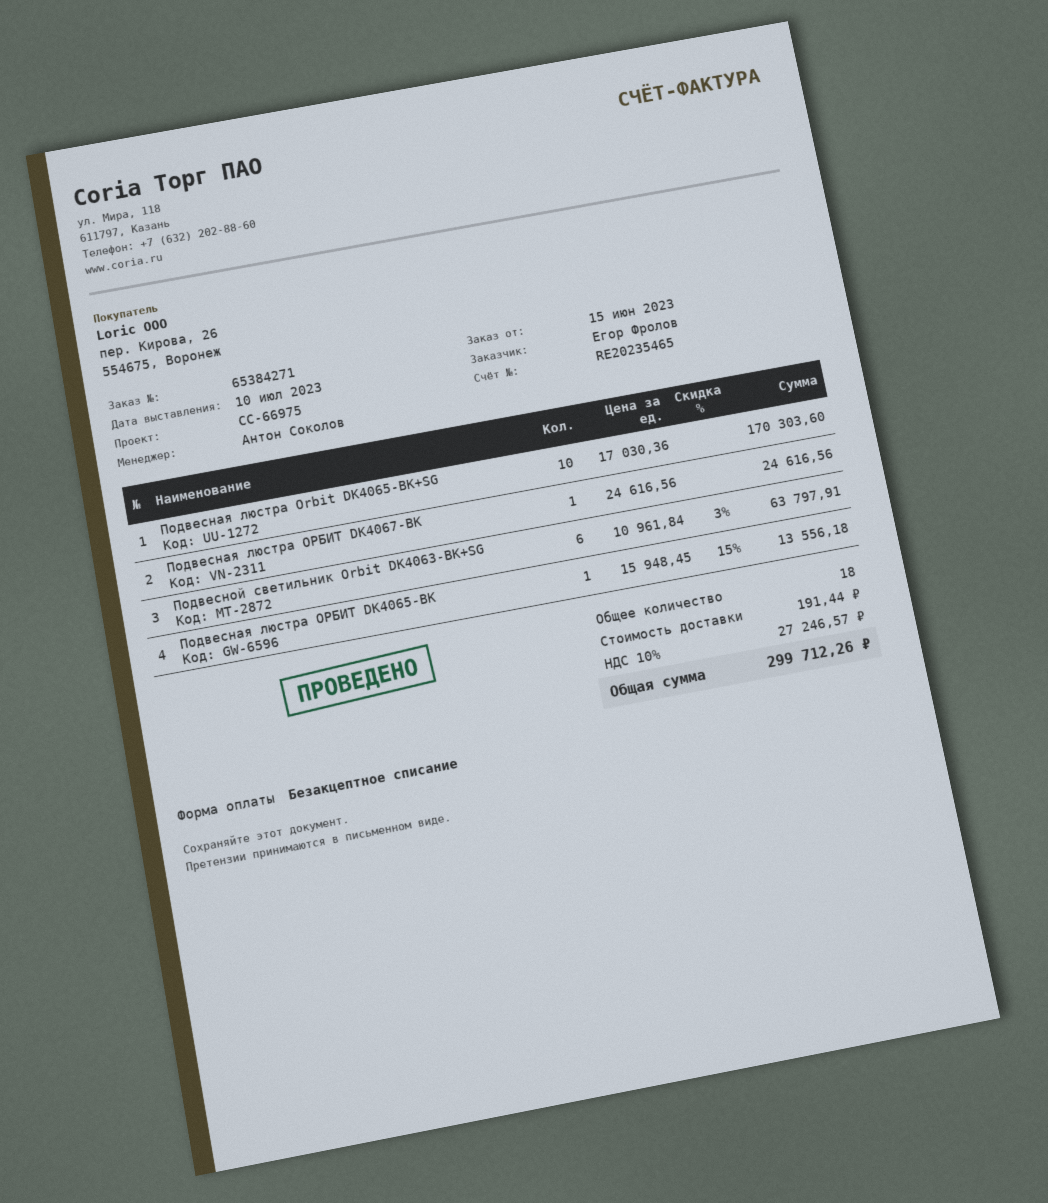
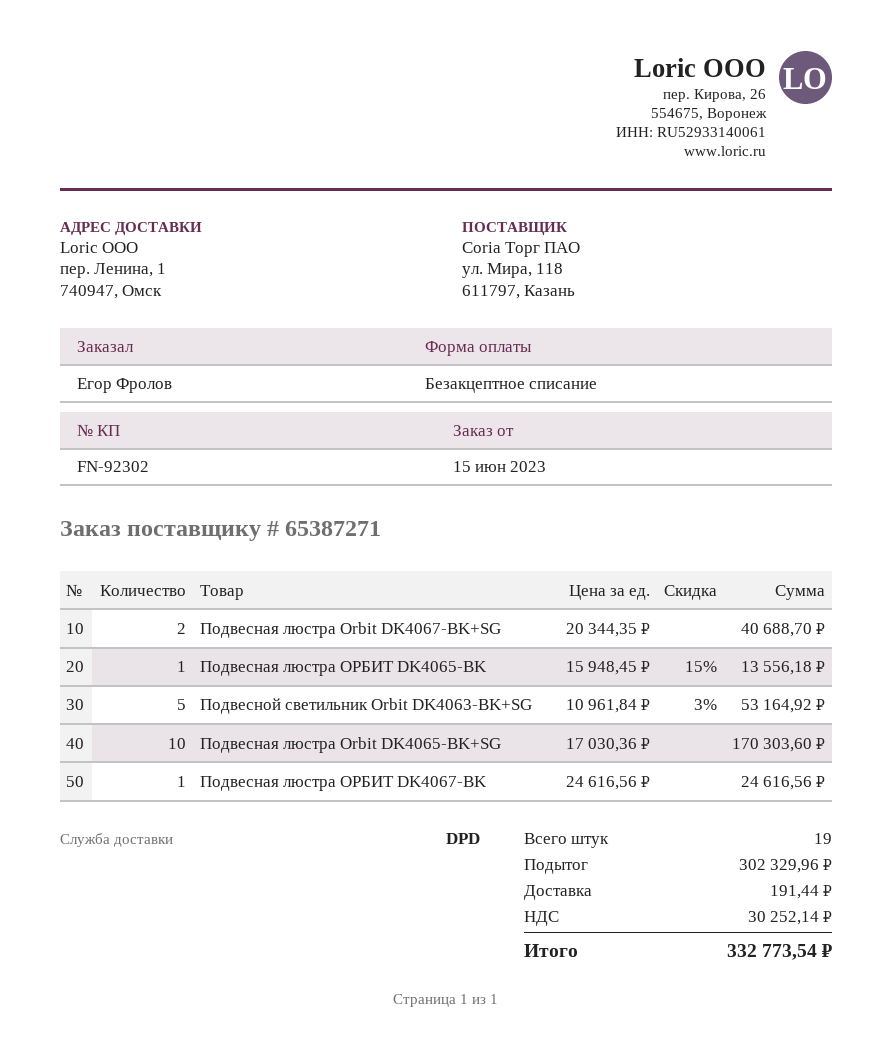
order number: 65384271 -> 65387271
Подвесной светильник Orbit DK4063-BK+SG: 6 x 10961.84 - 3% = 63797.91 -> 5 x 10961.84 - 3% = 53164.92
Подвесная люстра Orbit DK4067-BK+SG: none -> 2 x 20344.35 = 40688.70
total quantity: 18 -> 19
tax: 27246.57 -> 30252.14
total: 299712.26 -> 332773.54

